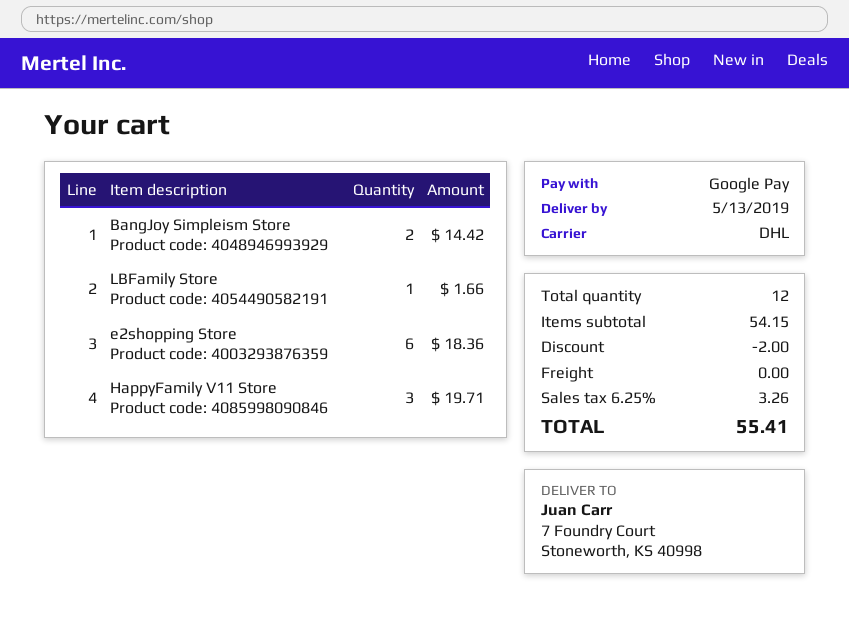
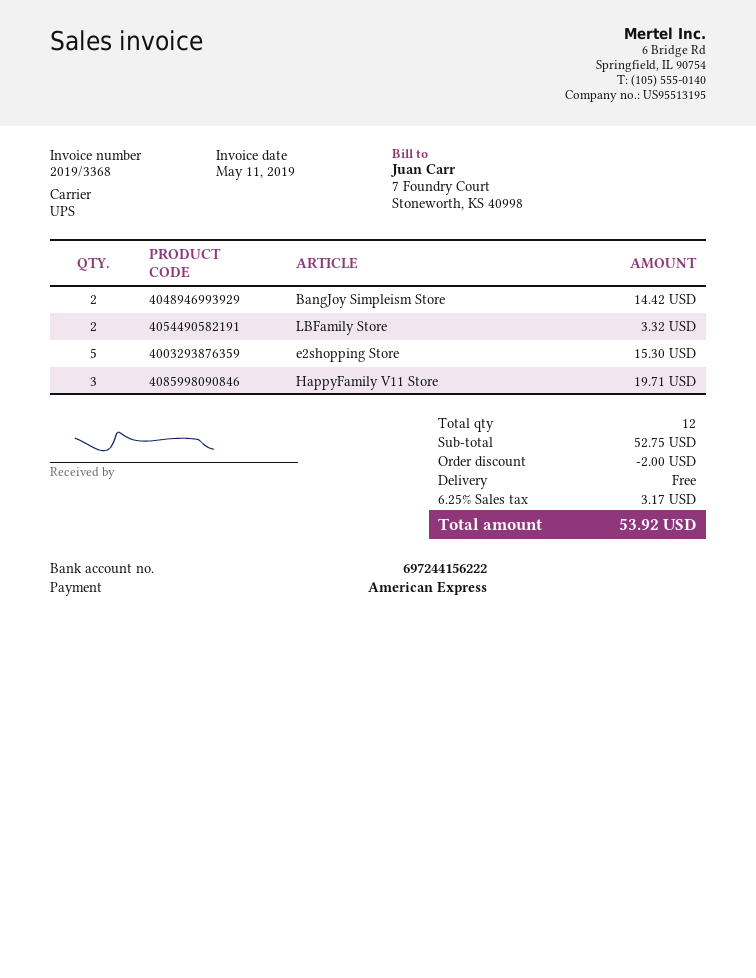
payment method: Google Pay -> American Express
shipping method: DHL -> UPS
LBFamily Store: 1 for 1.66 -> 2 for 3.32
e2shopping Store: 6 for 18.36 -> 5 for 15.30
subtotal: 54.15 -> 52.75
tax: 6.25% = 3.26 -> 6.25% = 3.17
total: 55.41 -> 53.92

